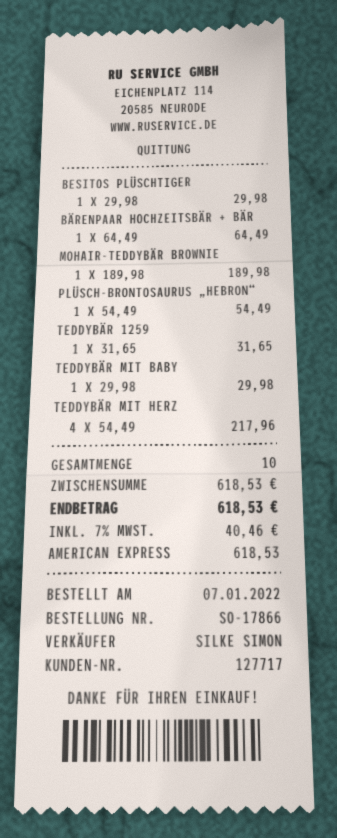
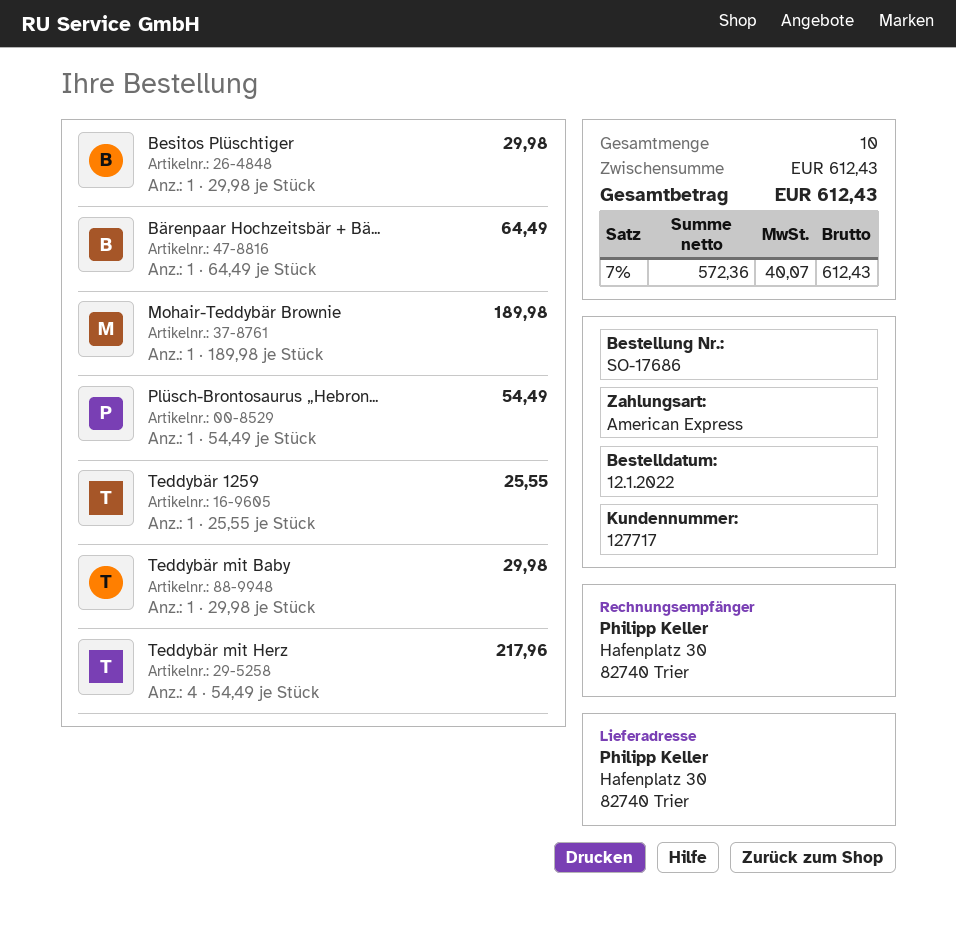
order number: SO-17866 -> SO-17686
order date: 2022-01-07 -> 2022-01-12
TEDDYBÄR 1259: 1 x 31.65 = 31.65 -> 1 x 25.55 = 25.55
subtotal: 618.53 -> 612.43
tax: 7% = 40.46 -> 7% = 40.07
total: 618.53 -> 612.43

